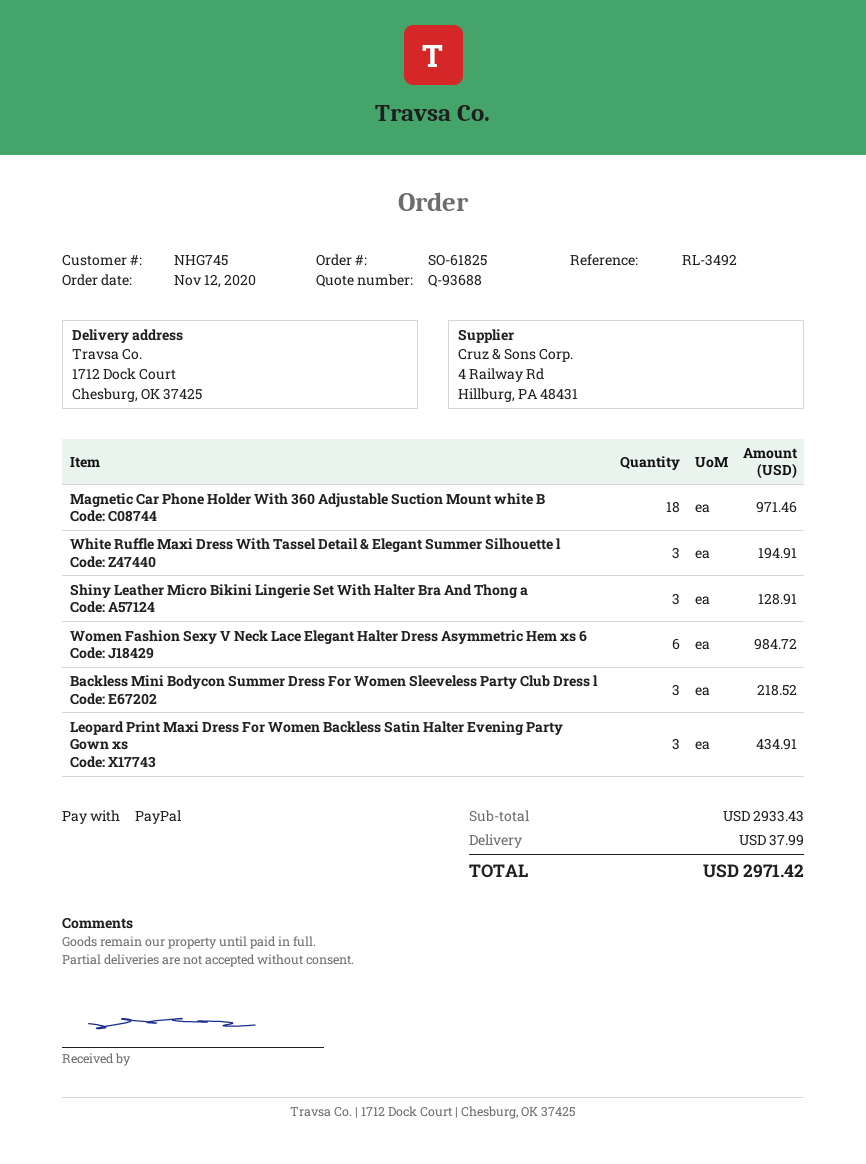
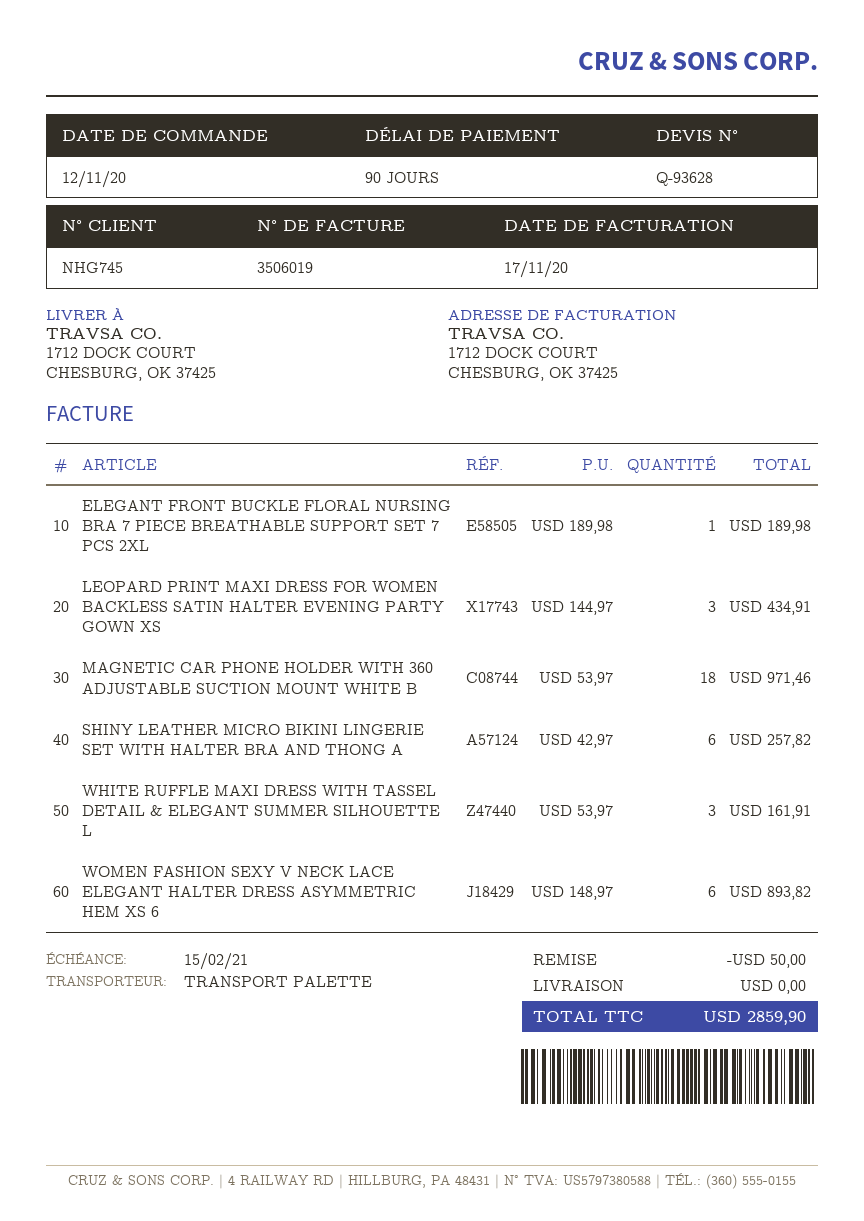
quote number: Q-93688 -> Q-93628
White Ruffle Maxi Dress With Tassel Detail & Elegant Summer Silhouette l: 3 for 194.91 -> 3 for 161.91
Shiny Leather Micro Bikini Lingerie Set With Halter Bra And Thong a: 3 for 128.91 -> 6 for 257.82
Women Fashion Sexy V Neck Lace Elegant Halter Dress Asymmetric Hem xs 6: 6 for 984.72 -> 6 for 893.82
Backless Mini Bodycon Summer Dress For Women Sleeveless Party Club Dress l: 3 for 218.52 -> none
ELEGANT FRONT BUCKLE FLORAL NURSING BRA 7 PIECE BREATHABLE SUPPORT SET 7 PCS 2XL: none -> 1 for 189.98
discount: none -> 50.00
shipping: 37.99 -> 0.00
total: 2971.42 -> 2859.90

